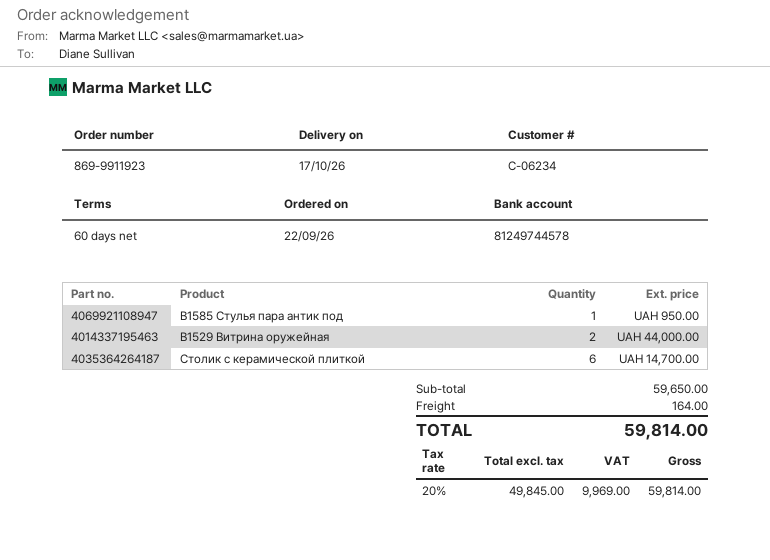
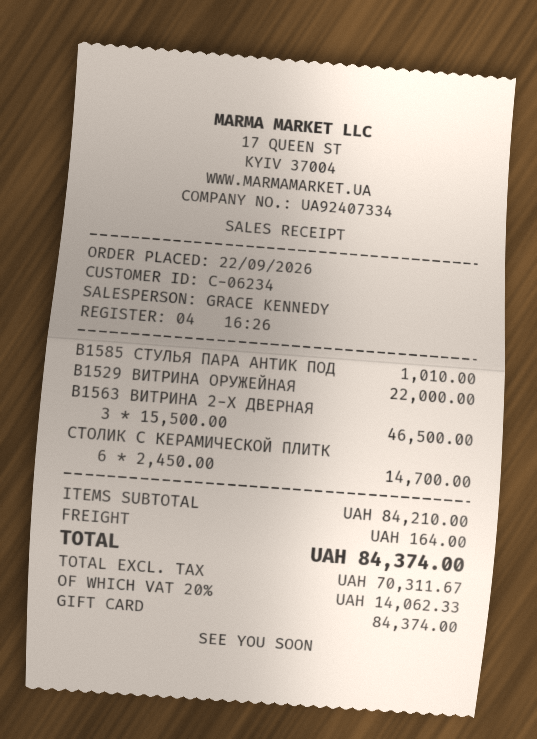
В1585 Стулья пара антик под: 1 for 950.00 -> 1 for 1010.00
В1529 Витрина оружейная: 2 for 44000.00 -> 1 for 22000.00
В1563 ВИТРИНА 2-Х ДВЕРНАЯ: none -> 3 for 46500.00
subtotal: 59650.00 -> 84210.00
net: 49845.00 -> 70311.67
tax: 20% = 9969.00 -> 20% = 14062.33
total: 59814.00 -> 84374.00

